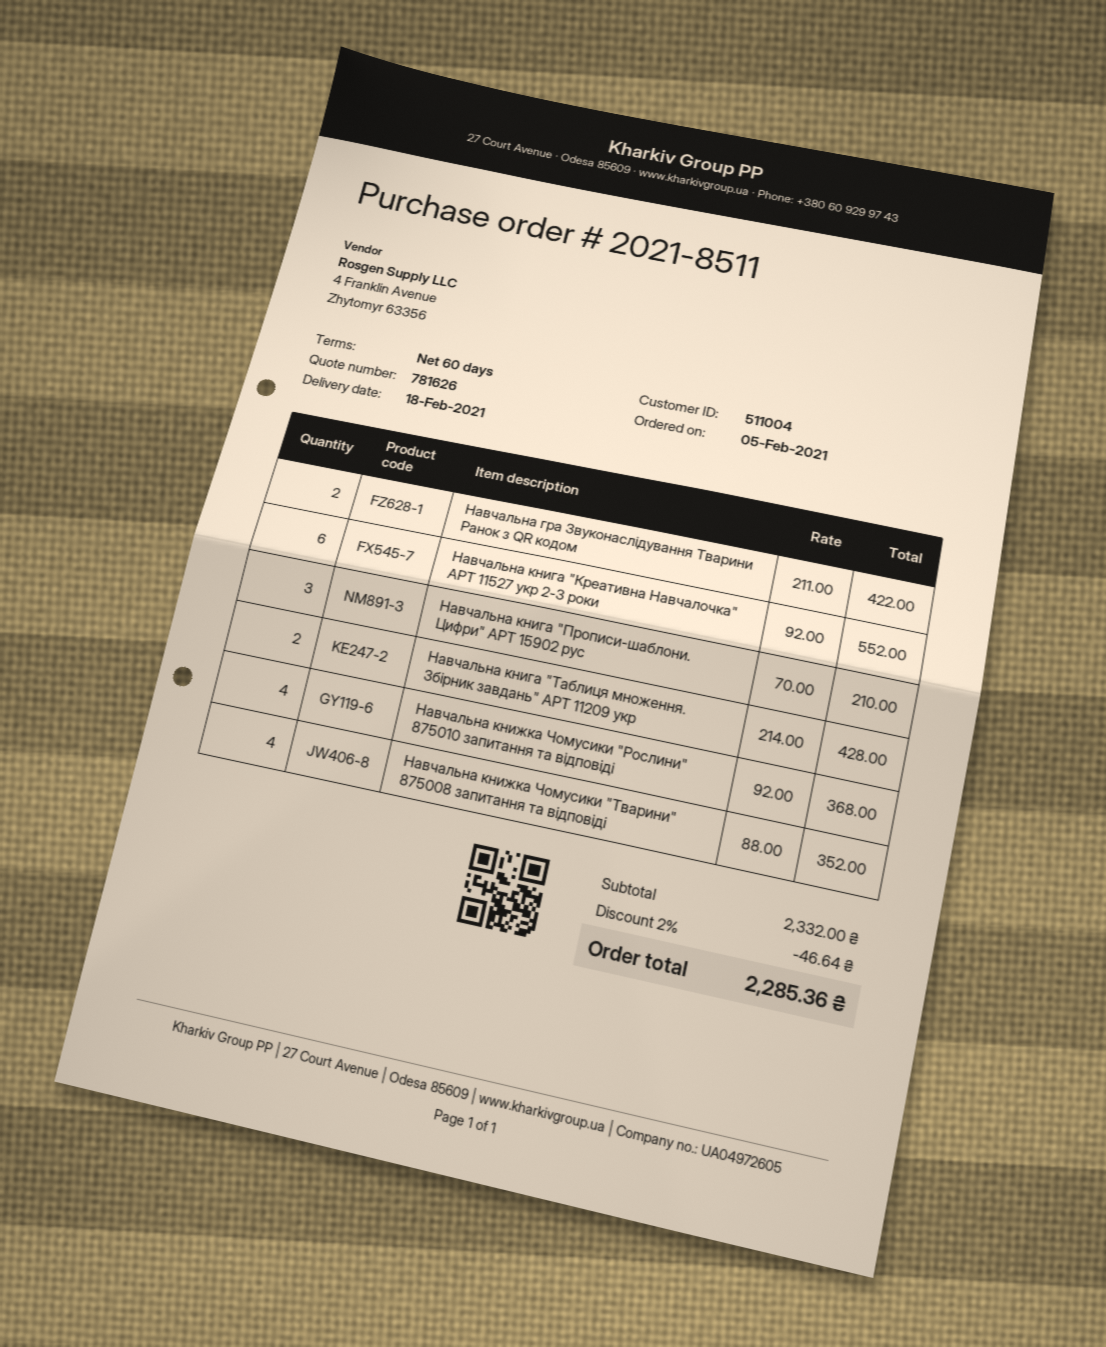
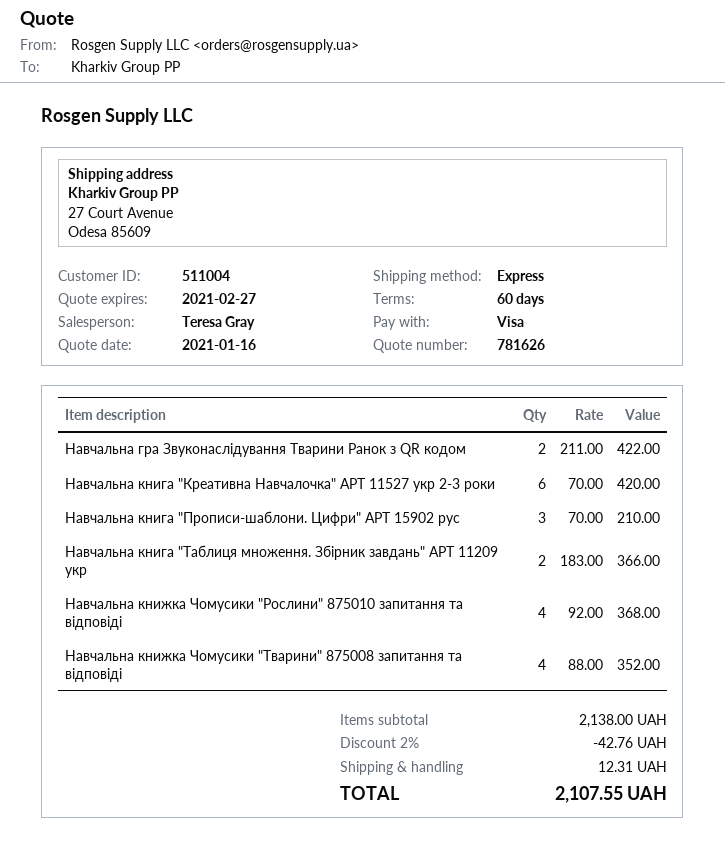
Навчальна книга "Креативна Навчалочка" АРТ 11527 укр 2-3 роки: 6 x 92.00 = 552.00 -> 6 x 70.00 = 420.00
Навчальна книга "Таблиця множення. Збірник завдань" АРТ 11209 укр: 2 x 214.00 = 428.00 -> 2 x 183.00 = 366.00
subtotal: 2332.00 -> 2138.00
discount: 2% = 46.64 -> 2% = 42.76
shipping: none -> 12.31
total: 2285.36 -> 2107.55

